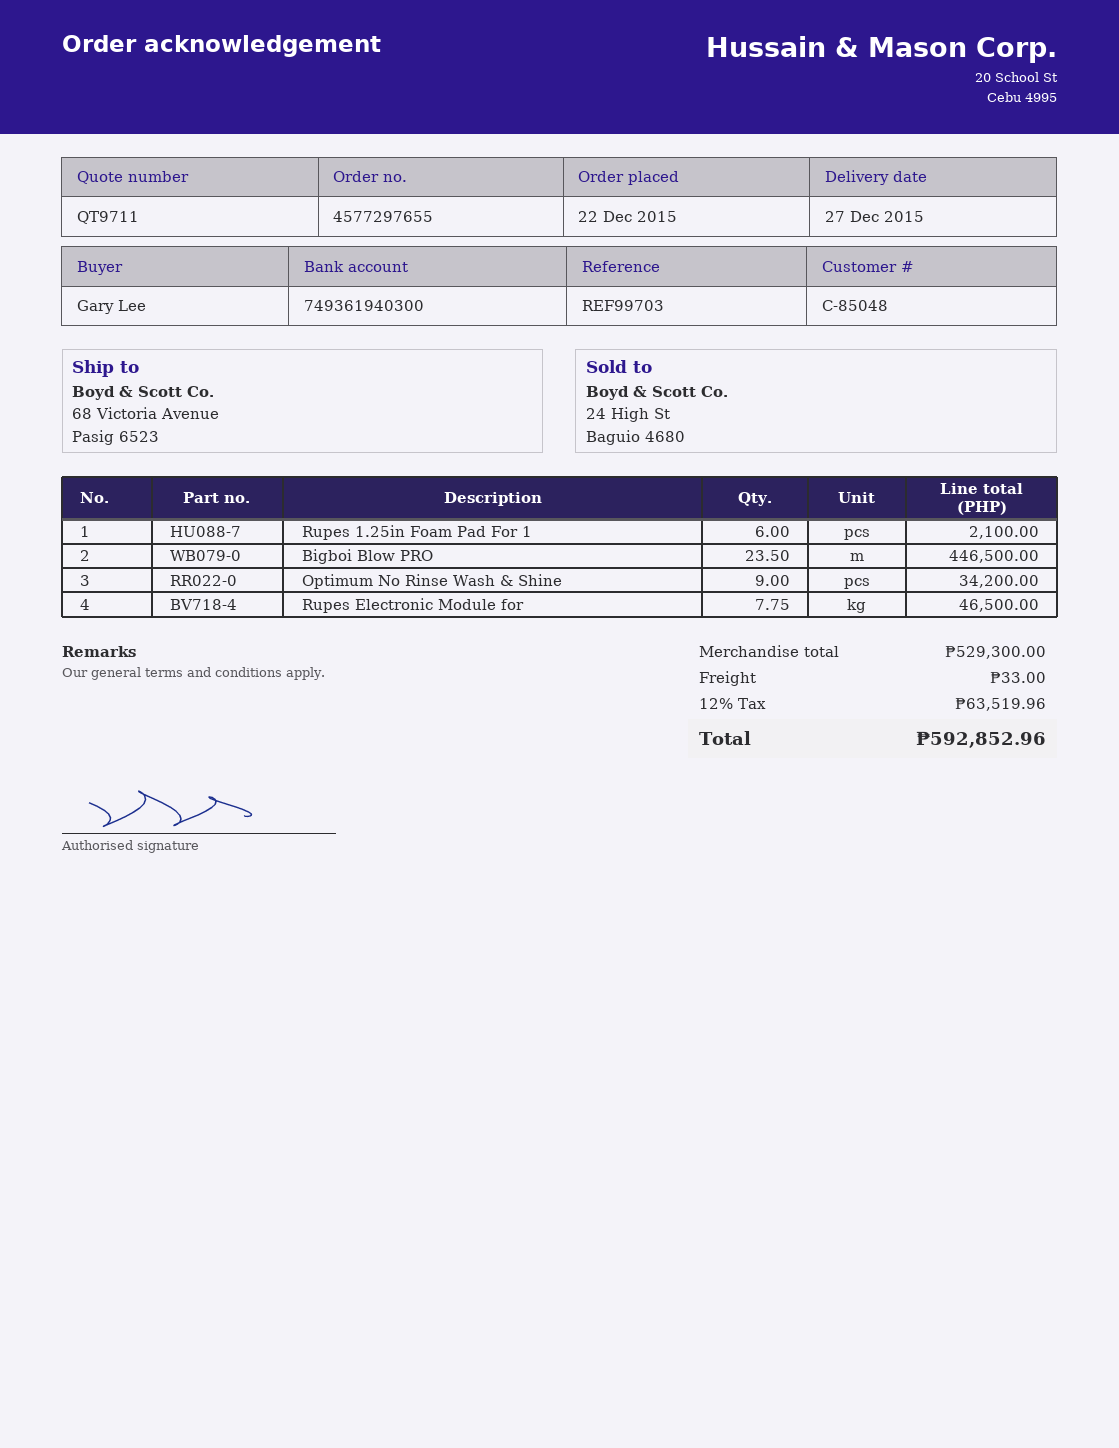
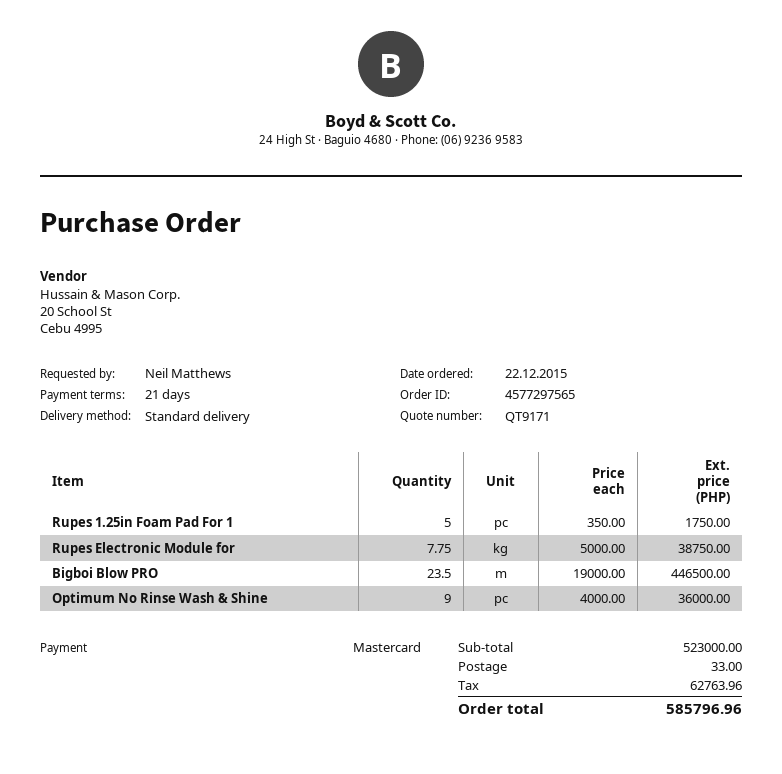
quote number: QT9711 -> QT9171
order number: 4577297655 -> 4577297565
ordered by: Gary Lee -> Neil Matthews
Rupes 1.25in Foam Pad For 1: 6 for 2100.00 -> 5 for 1750.00
Optimum No Rinse Wash & Shine: 9 for 34200.00 -> 9 for 36000.00
Rupes Electronic Module for: 7.75 for 46500.00 -> 7.75 for 38750.00
subtotal: 529300.00 -> 523000.00
tax: 63519.96 -> 62763.96
total: 592852.96 -> 585796.96

